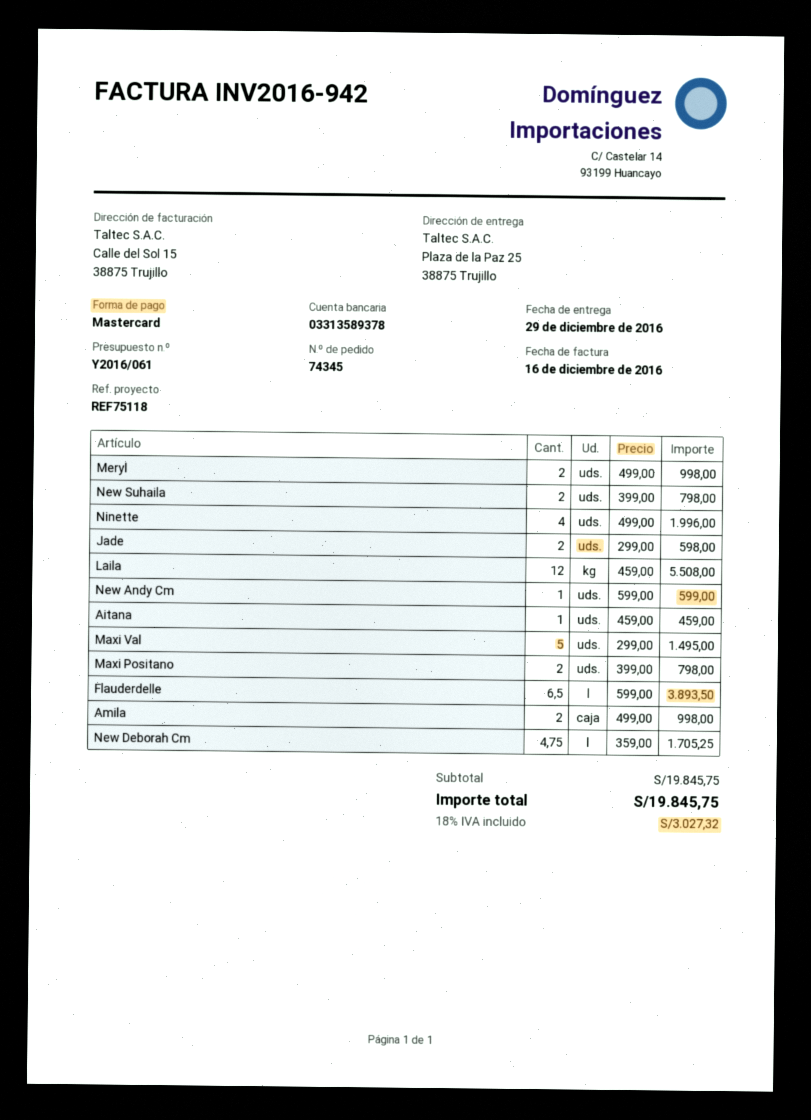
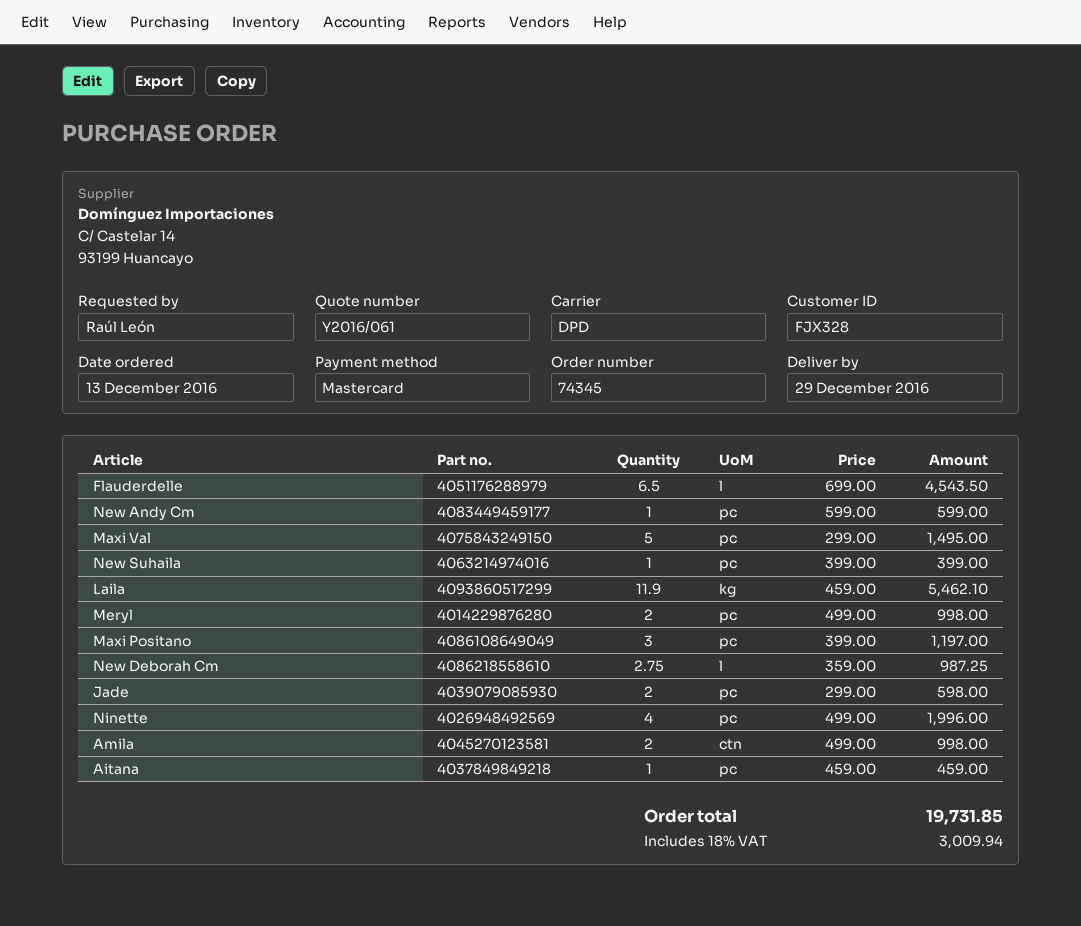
New Suhaila: 2 x 399.00 = 798.00 -> 1 x 399.00 = 399.00
Laila: 12 x 459.00 = 5508.00 -> 11.9 x 459.00 = 5462.10
Maxi Positano: 2 x 399.00 = 798.00 -> 3 x 399.00 = 1197.00
Flauderdelle: 6.5 x 599.00 = 3893.50 -> 6.5 x 699.00 = 4543.50
New Deborah Cm: 4.75 x 359.00 = 1705.25 -> 2.75 x 359.00 = 987.25
tax: 18% = 3027.32 -> 18% = 3009.94
total: 19845.75 -> 19731.85

